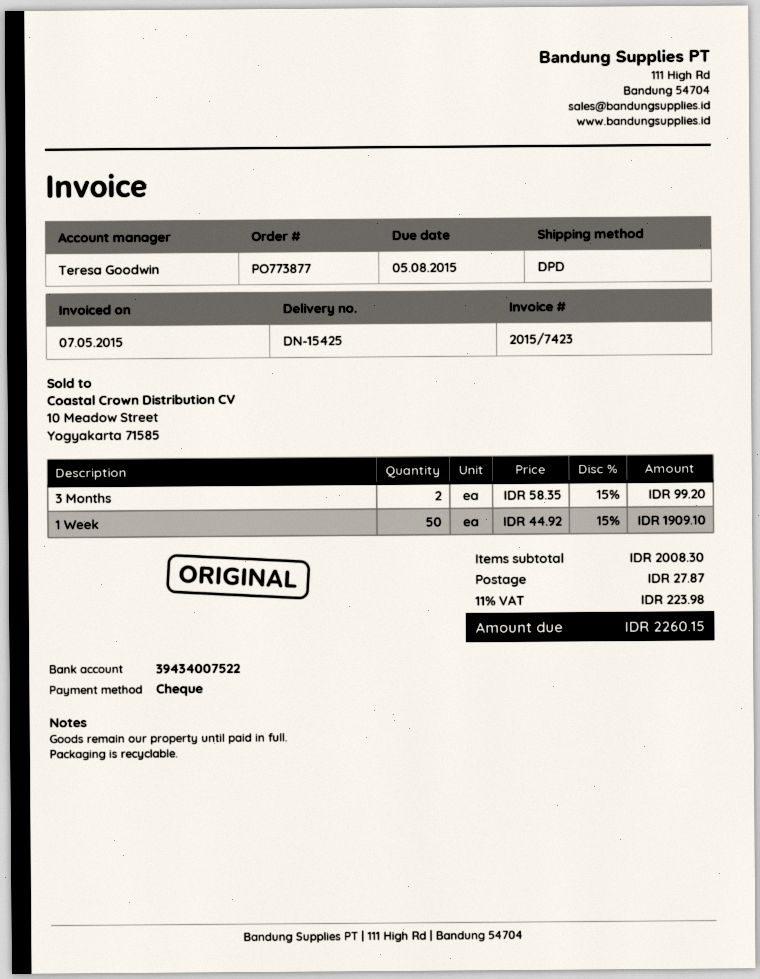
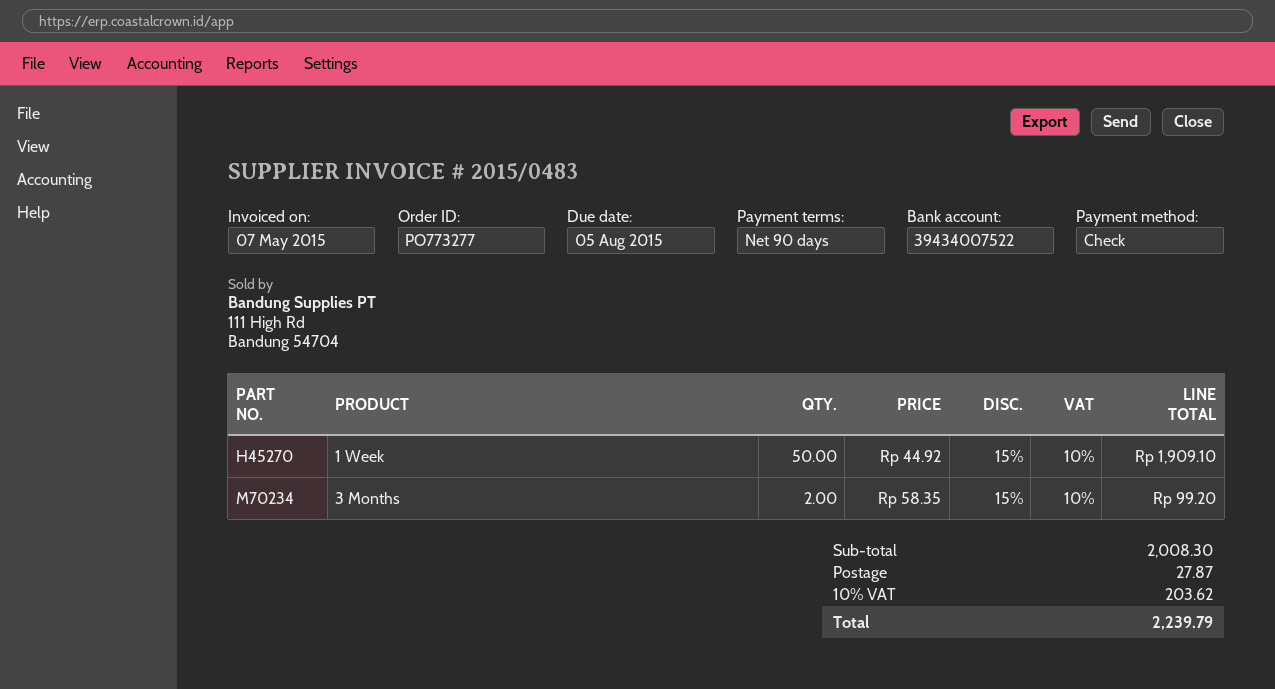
order number: PO773877 -> PO773277
invoice number: 2015/7423 -> 2015/0483
tax: 11% = 223.98 -> 10% = 203.62
total: 2260.15 -> 2239.79

